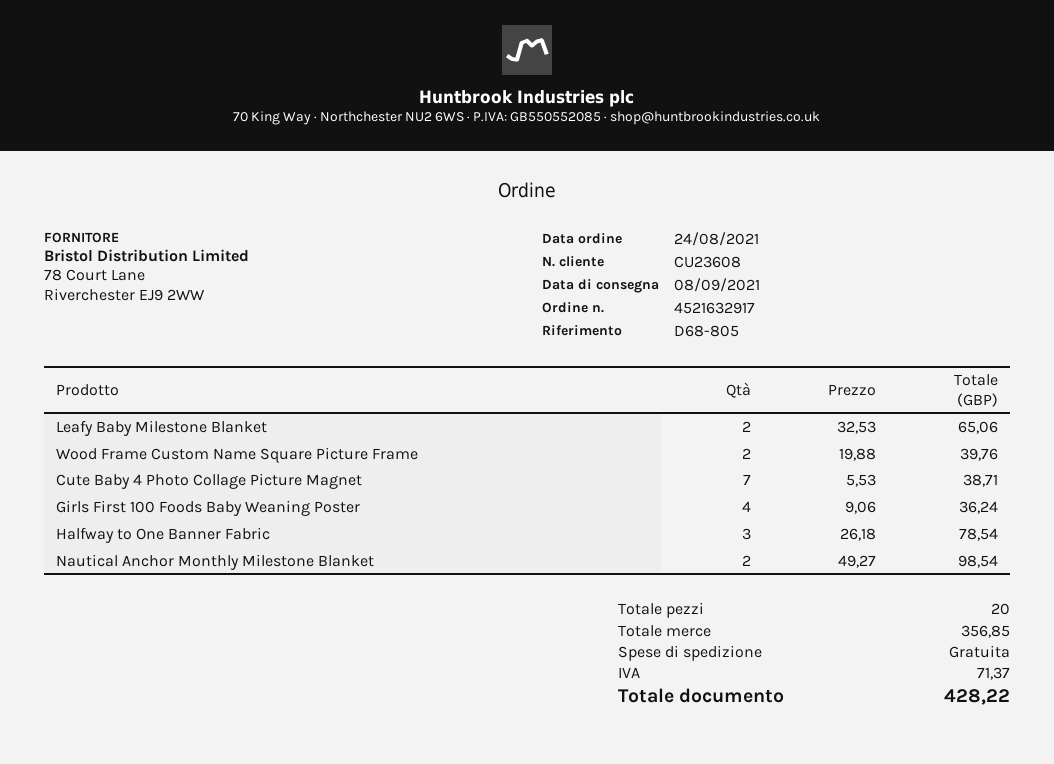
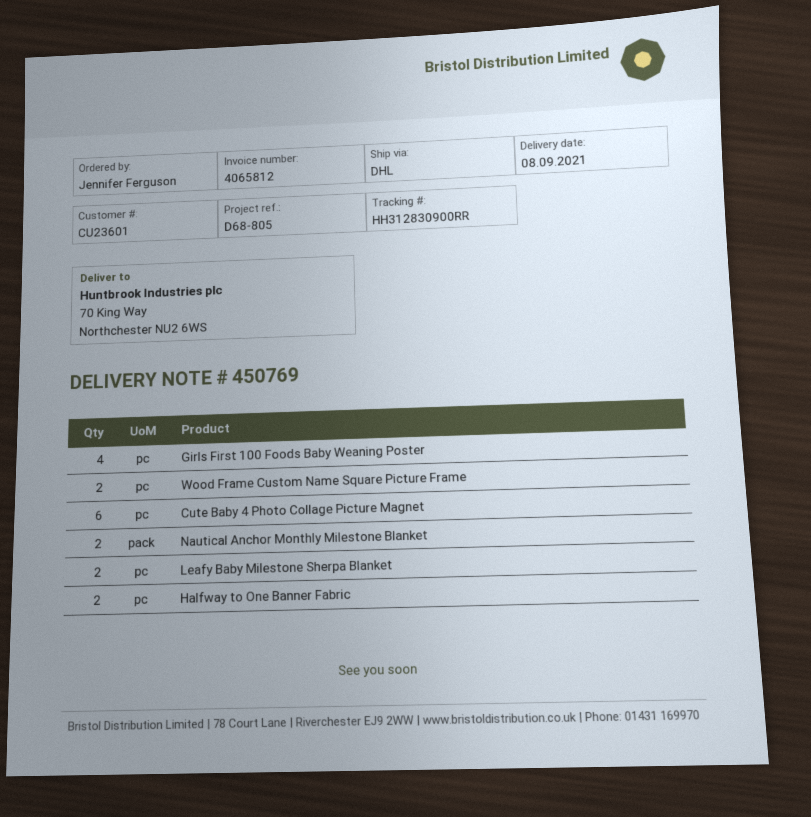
customer number: CU23608 -> CU23601
Leafy Baby Milestone Blanket: 2 -> none
Cute Baby 4 Photo Collage Picture Magnet: 7 -> 6
Halfway to One Banner Fabric: 3 -> 2
Leafy Baby Milestone Sherpa Blanket: none -> 2

